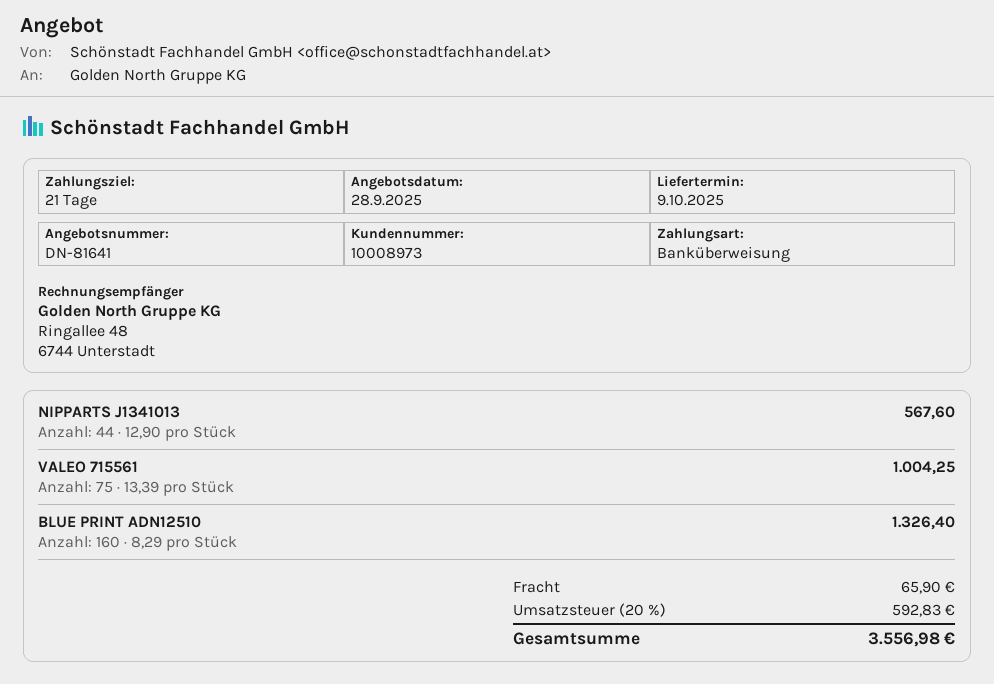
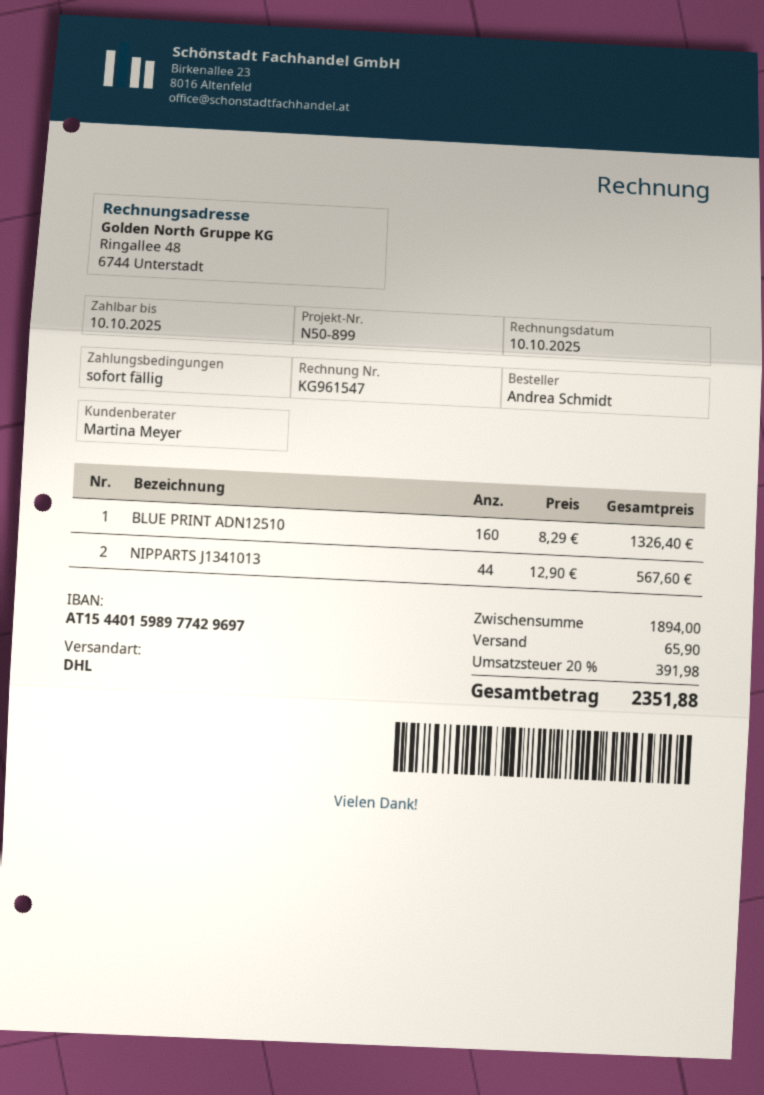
payment terms: 21 days -> on receipt
VALEO 715561: 75 x 13.39 = 1004.25 -> none
tax: 20% = 592.83 -> 20% = 391.98
total: 3556.98 -> 2351.88

